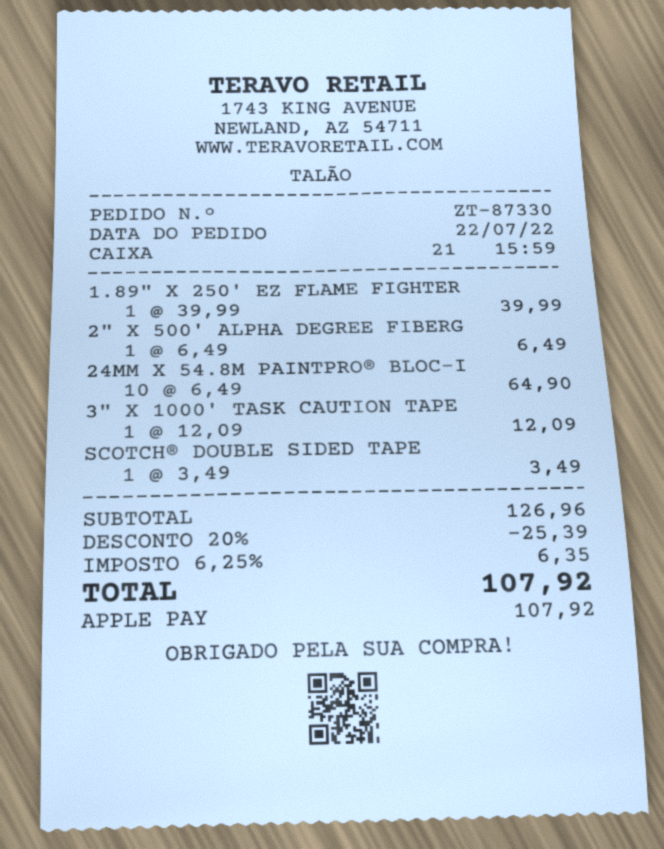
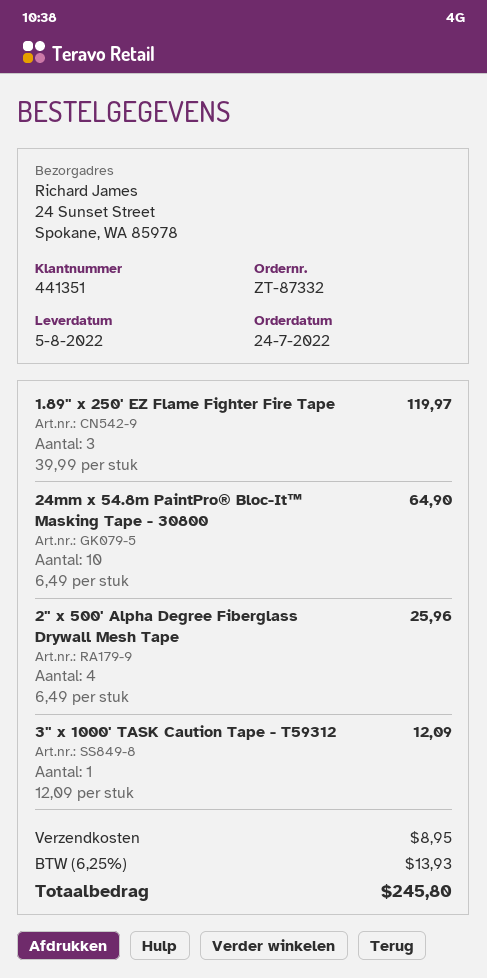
order number: ZT-87330 -> ZT-87332
order date: 2022-07-22 -> 2022-07-24
1.89" X 250' EZ FLAME FIGHTER: 1 x 39.99 = 39.99 -> 3 x 39.99 = 119.97
2" X 500' ALPHA DEGREE FIBERG: 1 x 6.49 = 6.49 -> 4 x 6.49 = 25.96
SCOTCH® DOUBLE SIDED TAPE: 1 x 3.49 = 3.49 -> none
discount: 20% = 25.39 -> none
shipping: none -> 8.95
tax: 6.25% = 6.35 -> 6.25% = 13.93
total: 107.92 -> 245.80

